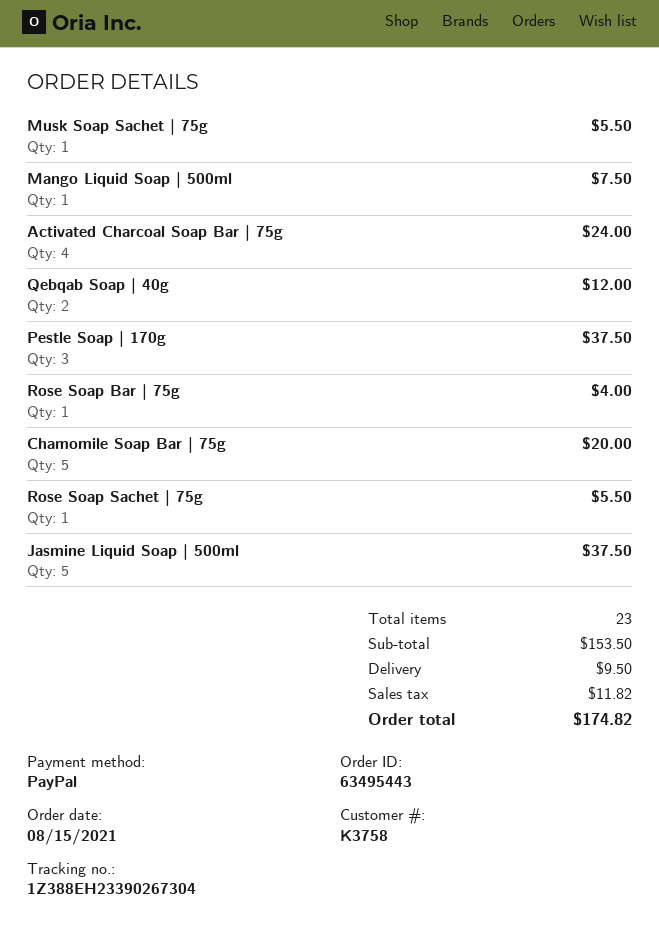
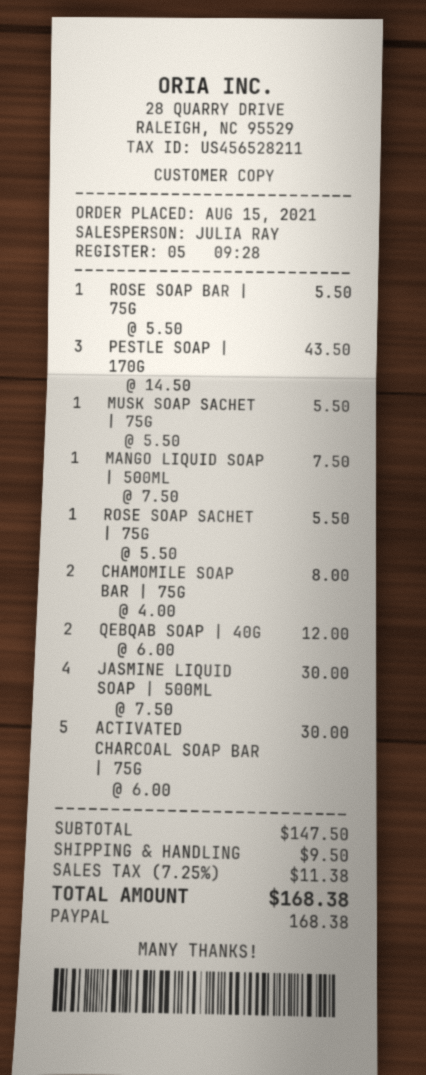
Activated Charcoal Soap Bar | 75g: 4 for 24.00 -> 5 for 30.00
Pestle Soap | 170g: 3 for 37.50 -> 3 for 43.50
Rose Soap Bar | 75g: 1 for 4.00 -> 1 for 5.50
Chamomile Soap Bar | 75g: 5 for 20.00 -> 2 for 8.00
Jasmine Liquid Soap | 500ml: 5 for 37.50 -> 4 for 30.00
subtotal: 153.50 -> 147.50
tax: 11.82 -> 11.38
total: 174.82 -> 168.38

